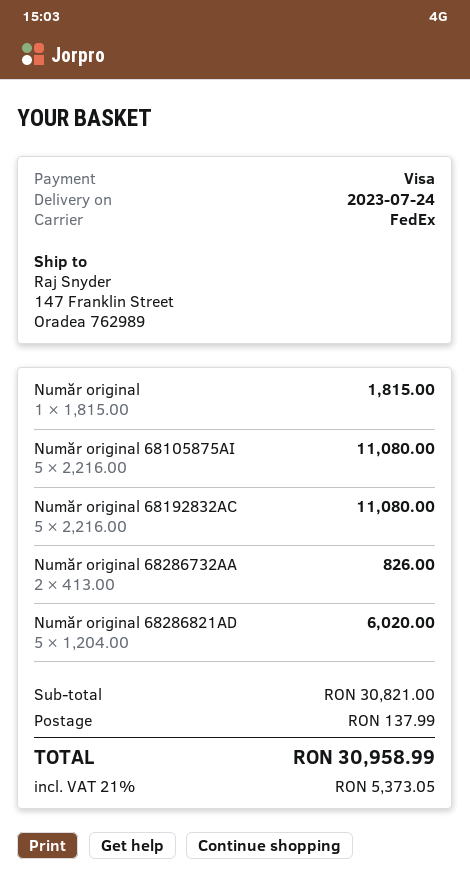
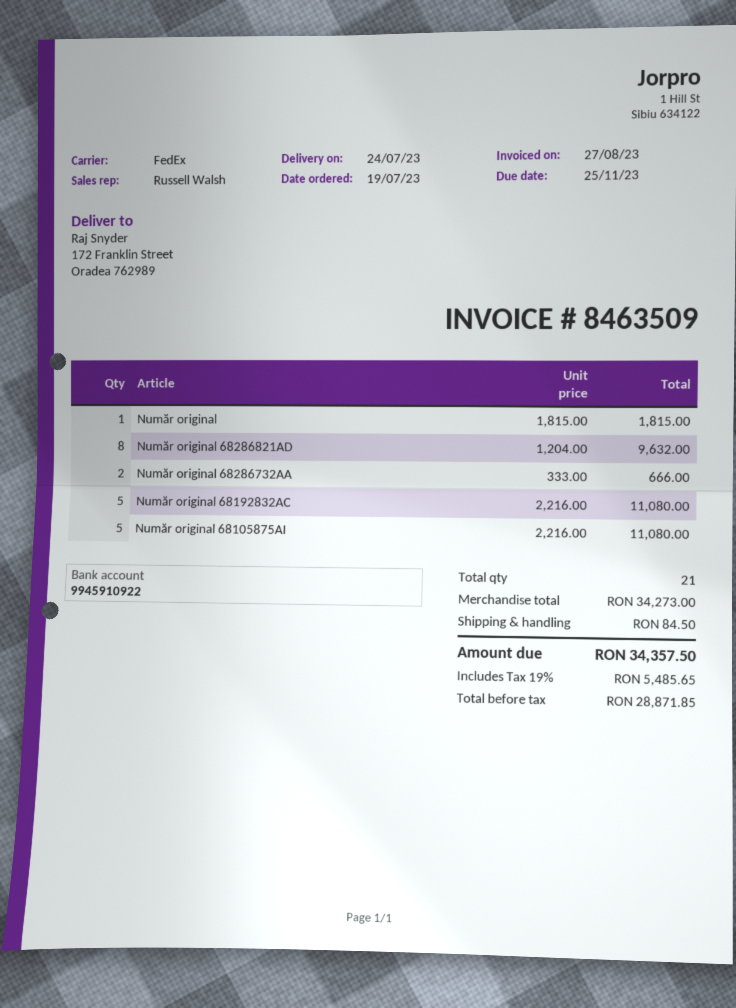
ship to: 147 Franklin Street, Oradea 762989 -> 172 Franklin Street, Oradea 762989
Număr original 68286732AA: 2 x 413.00 = 826.00 -> 2 x 333.00 = 666.00
Număr original 68286821AD: 5 x 1204.00 = 6020.00 -> 8 x 1204.00 = 9632.00
subtotal: 30821.00 -> 34273.00
shipping: 137.99 -> 84.50
tax: 21% = 5373.05 -> 19% = 5485.65
total: 30958.99 -> 34357.50

